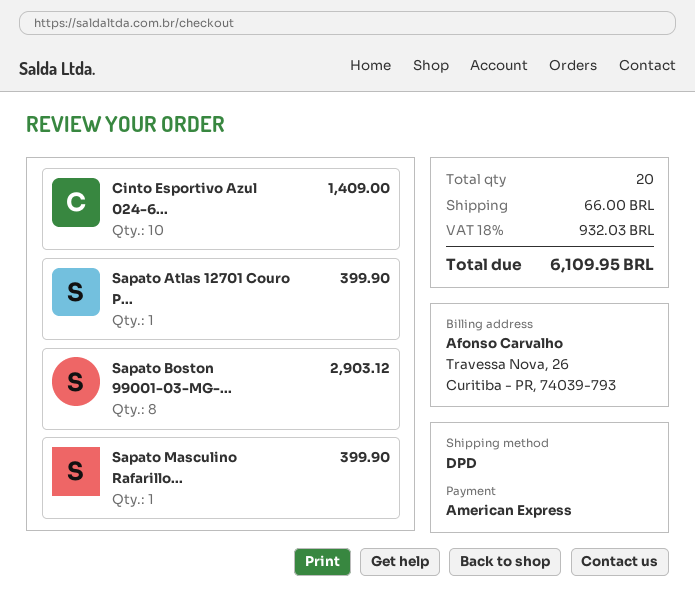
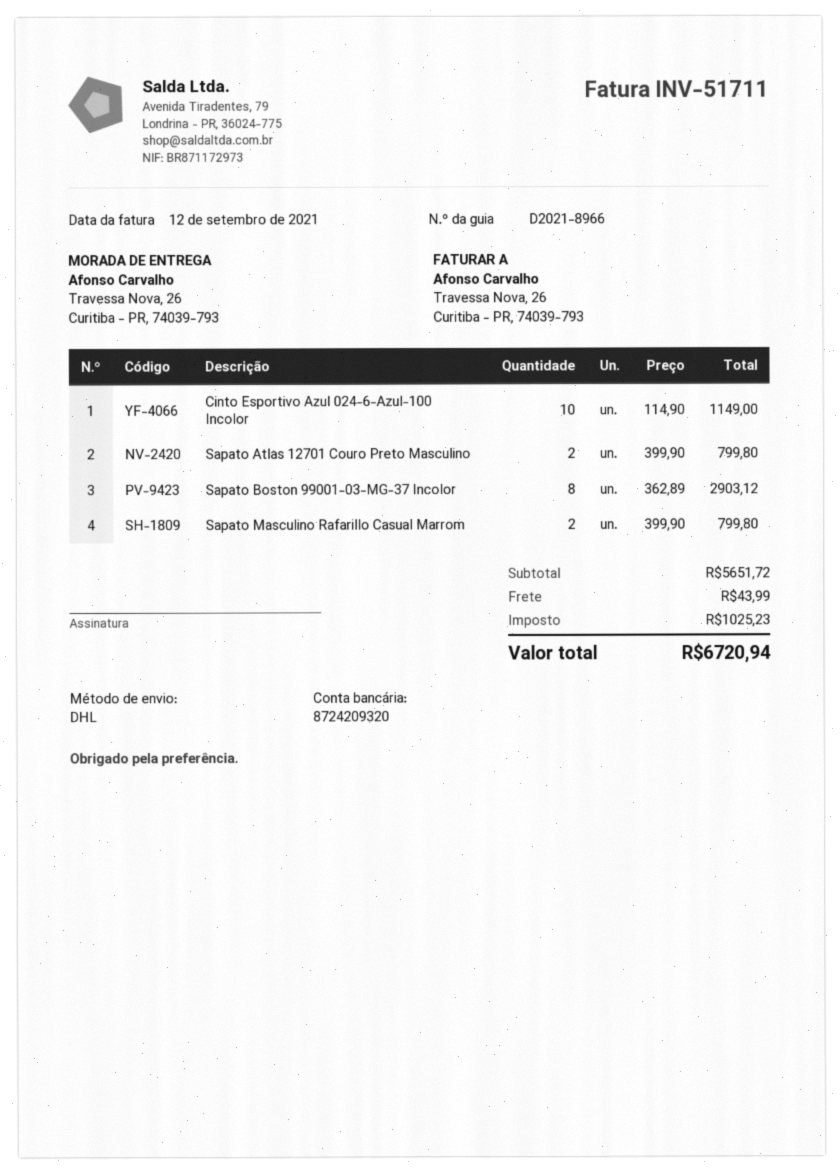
shipping method: DPD -> DHL
Cinto Esportivo Azul 024-6...: 10 for 1409.00 -> 10 for 1149.00
Sapato Atlas 12701 Couro P...: 1 for 399.90 -> 2 for 799.80
Sapato Masculino Rafarillo...: 1 for 399.90 -> 2 for 799.80
shipping: 66.00 -> 43.99
tax: 932.03 -> 1025.23
total: 6109.95 -> 6720.94

